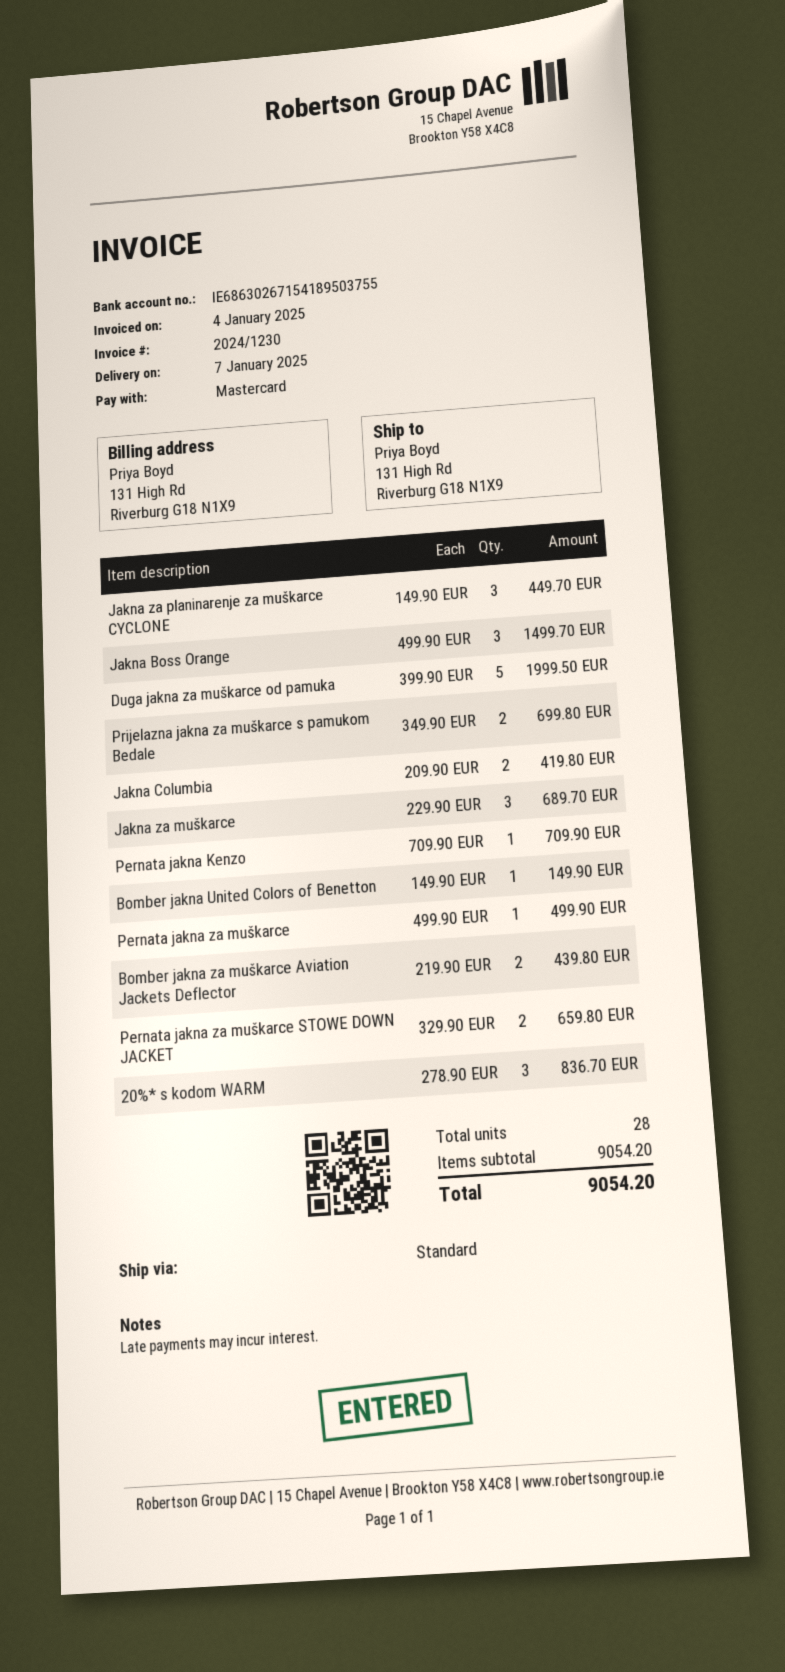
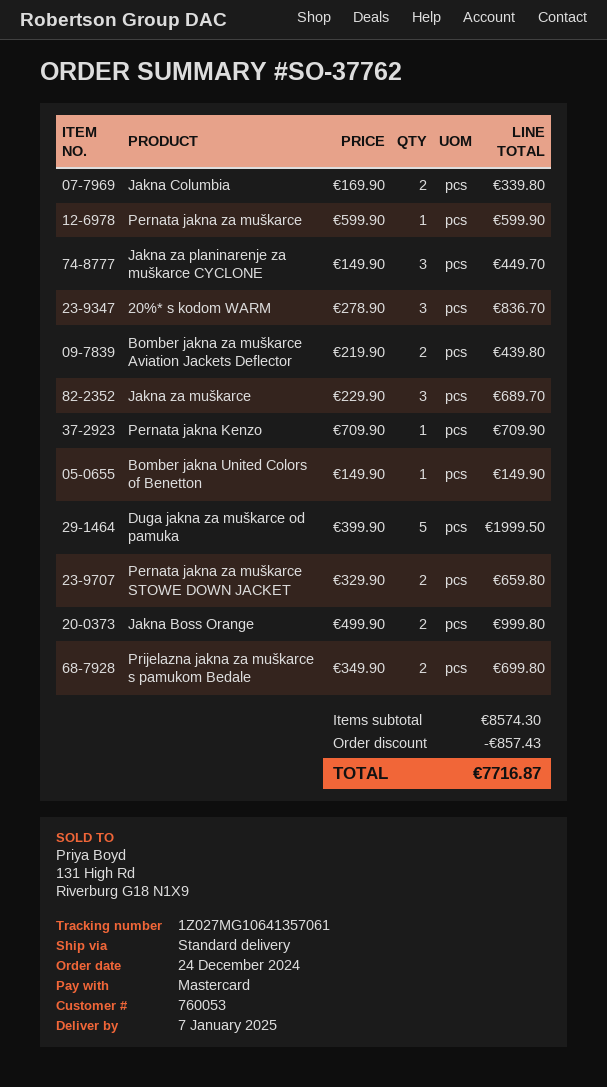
Jakna Boss Orange: 3 x 499.90 = 1499.70 -> 2 x 499.90 = 999.80
Jakna Columbia: 2 x 209.90 = 419.80 -> 2 x 169.90 = 339.80
Pernata jakna za muškarce: 1 x 499.90 = 499.90 -> 1 x 599.90 = 599.90
subtotal: 9054.20 -> 8574.30
discount: none -> 857.43
total: 9054.20 -> 7716.87

